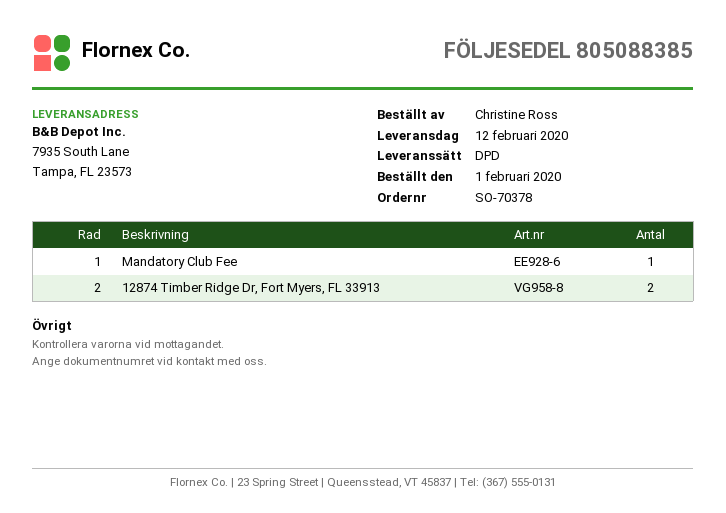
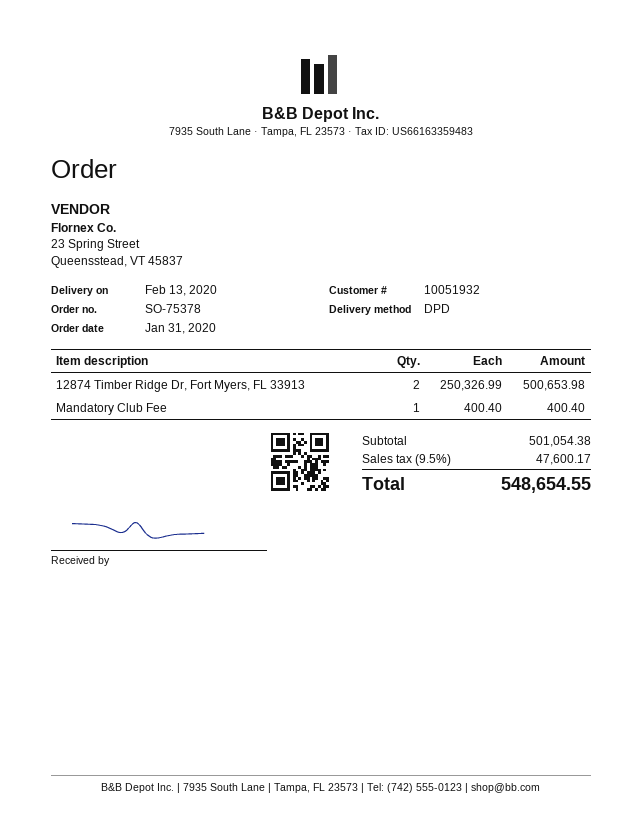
order number: SO-70378 -> SO-75378
order date: 2020-02-01 -> 2020-01-31
delivery date: 2020-02-12 -> 2020-02-13

